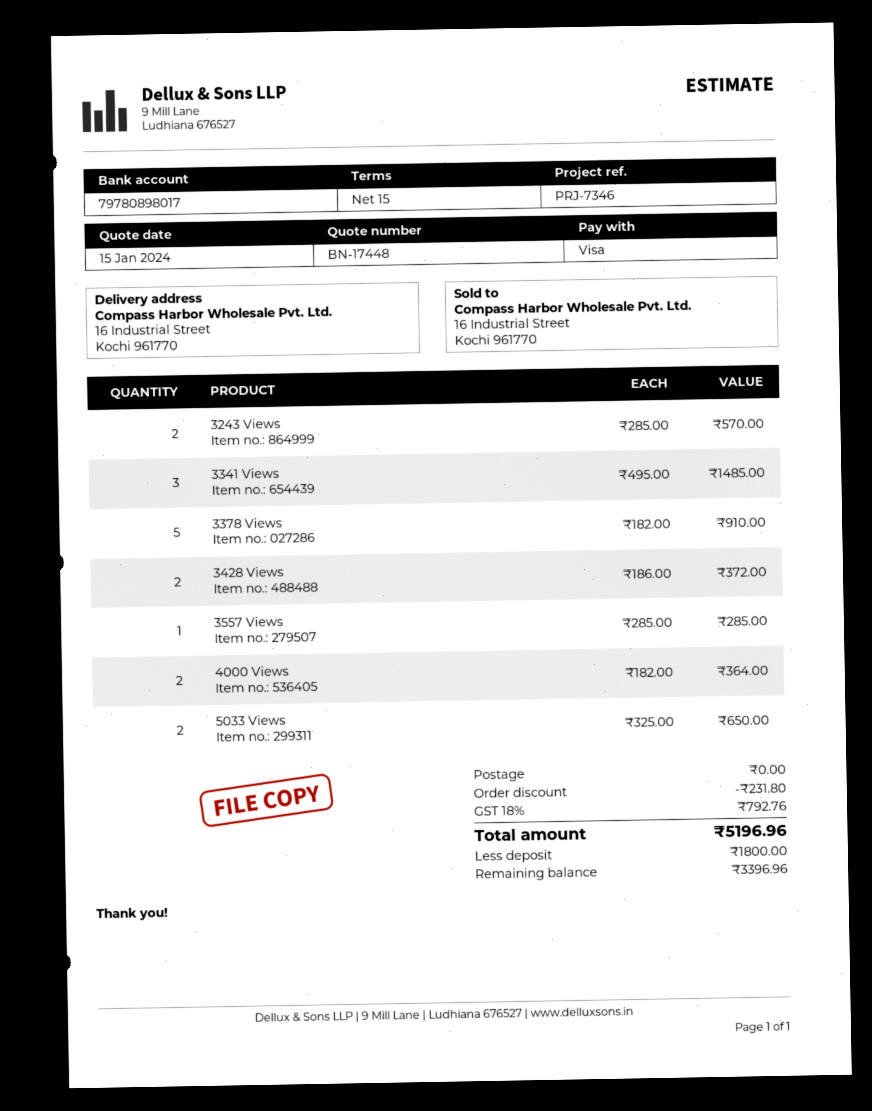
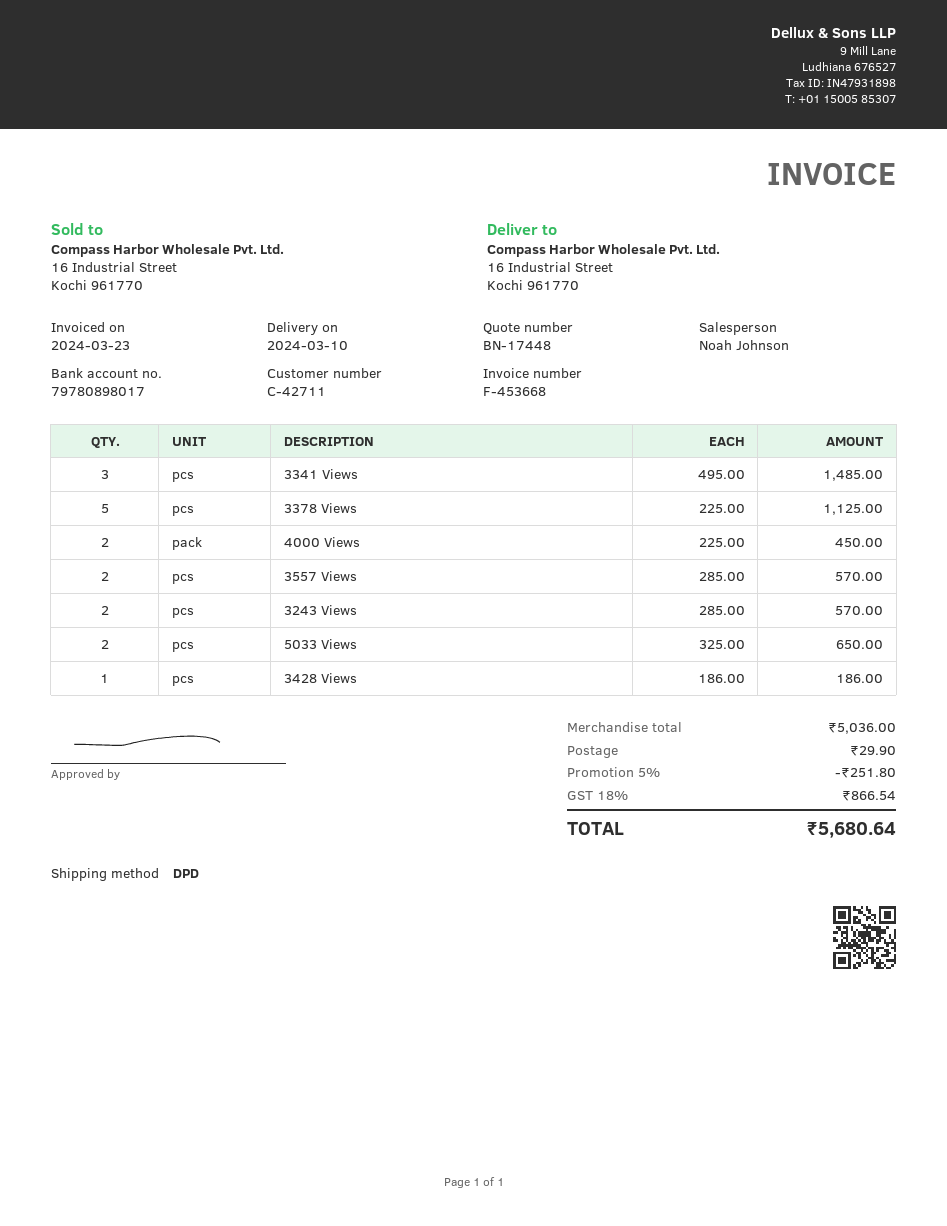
3378 Views: 5 x 182.00 = 910.00 -> 5 x 225.00 = 1125.00
3428 Views: 2 x 186.00 = 372.00 -> 1 x 186.00 = 186.00
3557 Views: 1 x 285.00 = 285.00 -> 2 x 285.00 = 570.00
4000 Views: 2 x 182.00 = 364.00 -> 2 x 225.00 = 450.00
discount: 231.80 -> 251.80
shipping: 0.00 -> 29.90
tax: 18% = 792.76 -> 18% = 866.54
total: 5196.96 -> 5680.64

